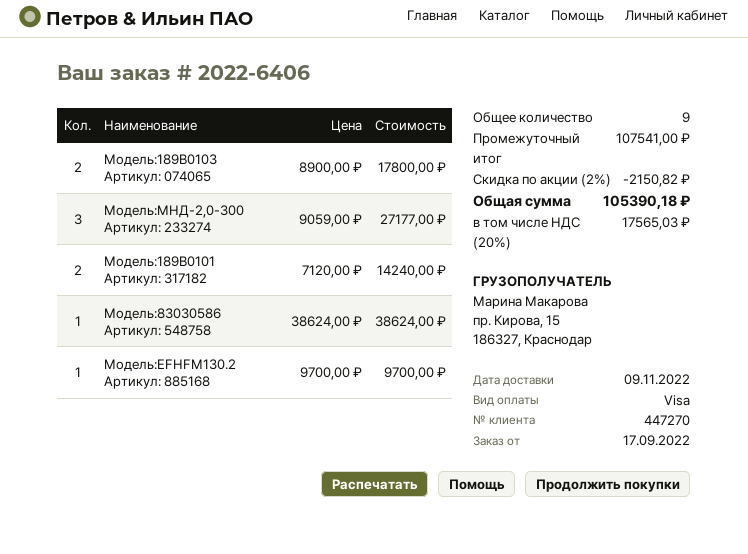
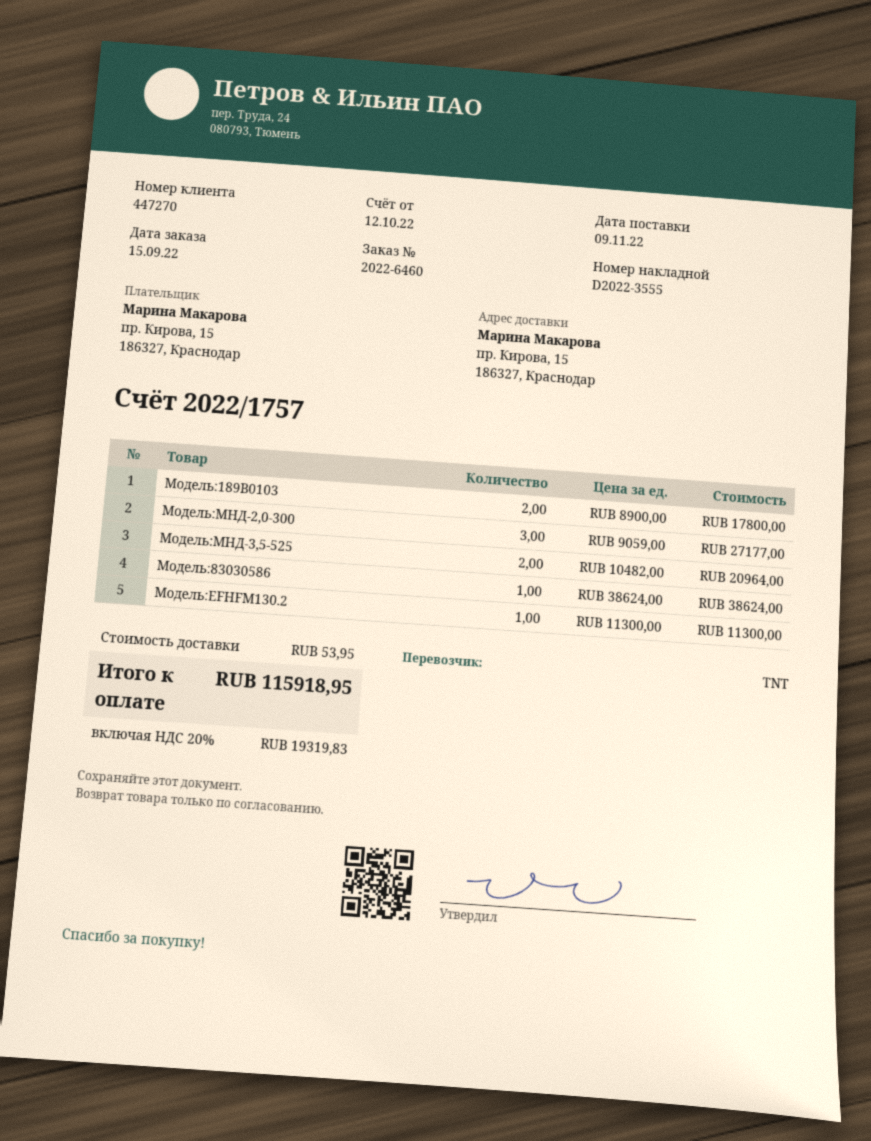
order number: 2022-6406 -> 2022-6460
order date: 2022-09-17 -> 2022-09-15
Модель:189B0101: 2 x 7120.00 = 14240.00 -> none
Модель:EFHFM130.2: 1 x 9700.00 = 9700.00 -> 1 x 11300.00 = 11300.00
Модель:МНД-3,5-525: none -> 2 x 10482.00 = 20964.00
discount: 2% = 2150.82 -> none
shipping: none -> 53.95
tax: 20% = 17565.03 -> 20% = 19319.83
total: 105390.18 -> 115918.95

